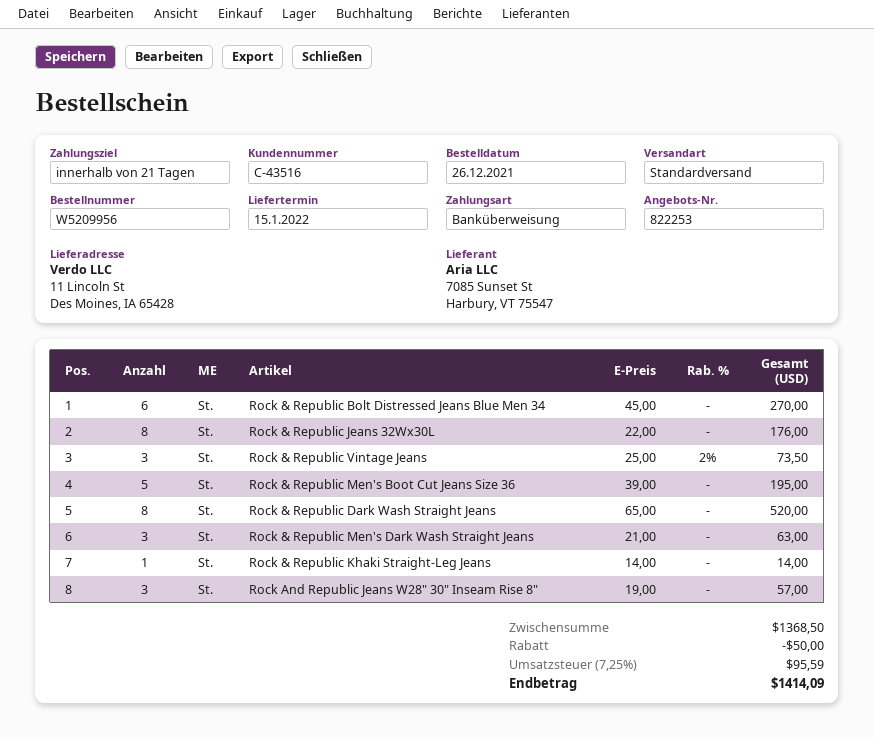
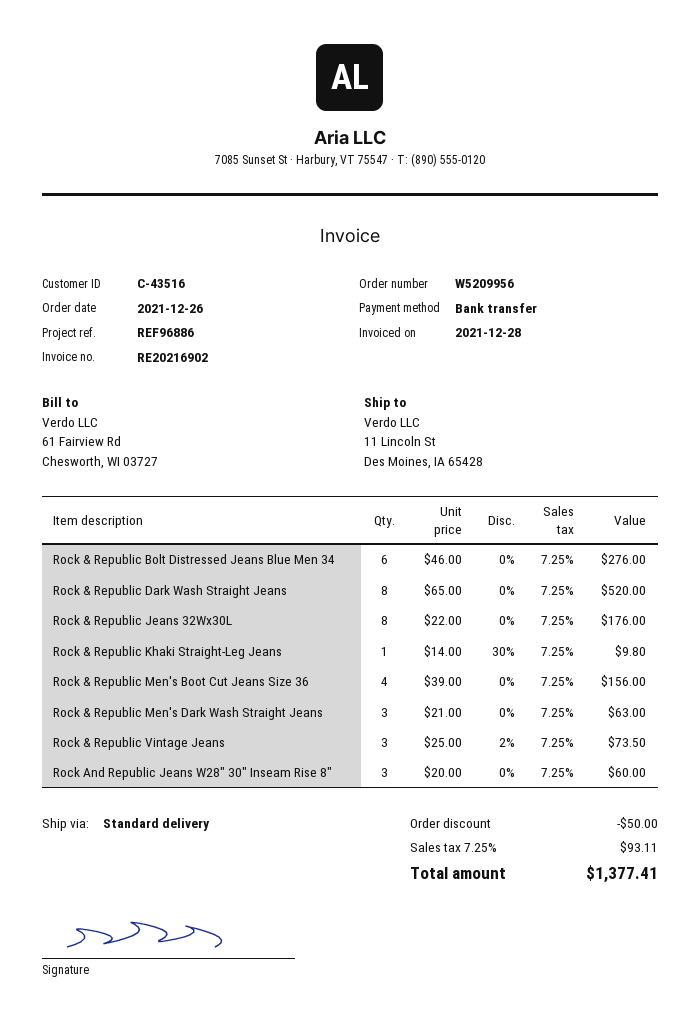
Rock & Republic Bolt Distressed Jeans Blue Men 34: 6 x 45.00 = 270.00 -> 6 x 46.00 = 276.00
Rock & Republic Men's Boot Cut Jeans Size 36: 5 x 39.00 = 195.00 -> 4 x 39.00 = 156.00
Rock & Republic Khaki Straight-Leg Jeans: 1 x 14.00 = 14.00 -> 1 x 14.00 - 30% = 9.80
Rock And Republic Jeans W28" 30" Inseam Rise 8": 3 x 19.00 = 57.00 -> 3 x 20.00 = 60.00
tax: 7.25% = 95.59 -> 7.25% = 93.11
total: 1414.09 -> 1377.41

